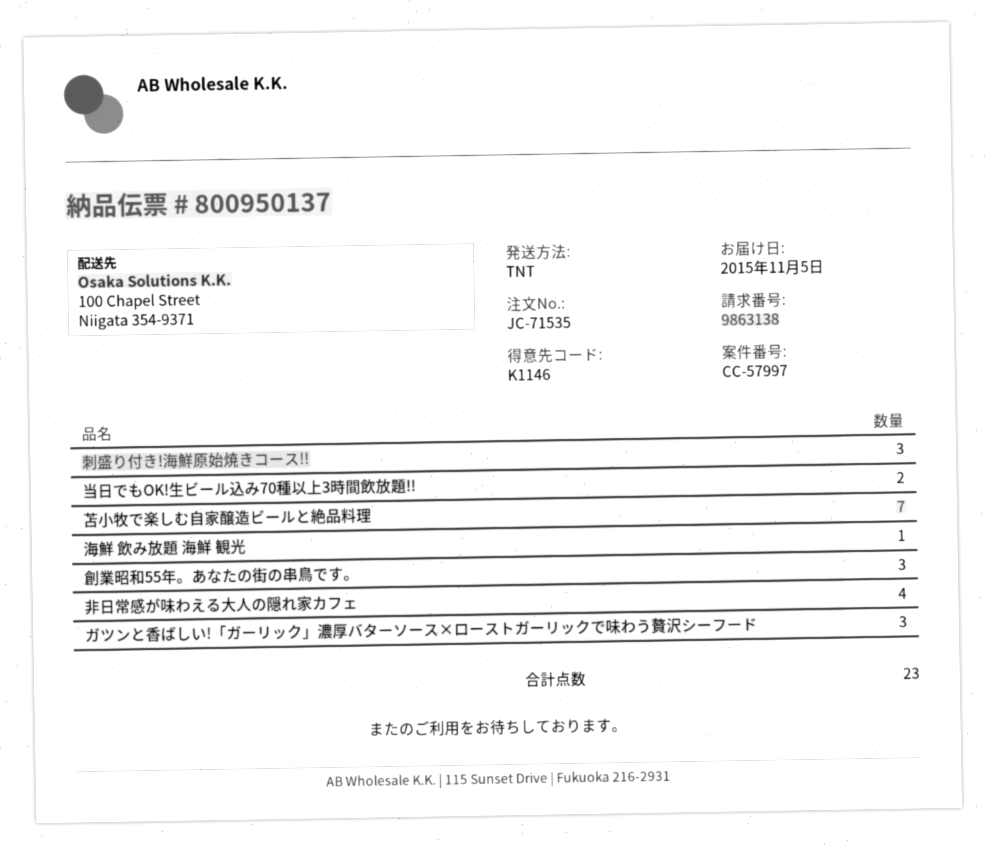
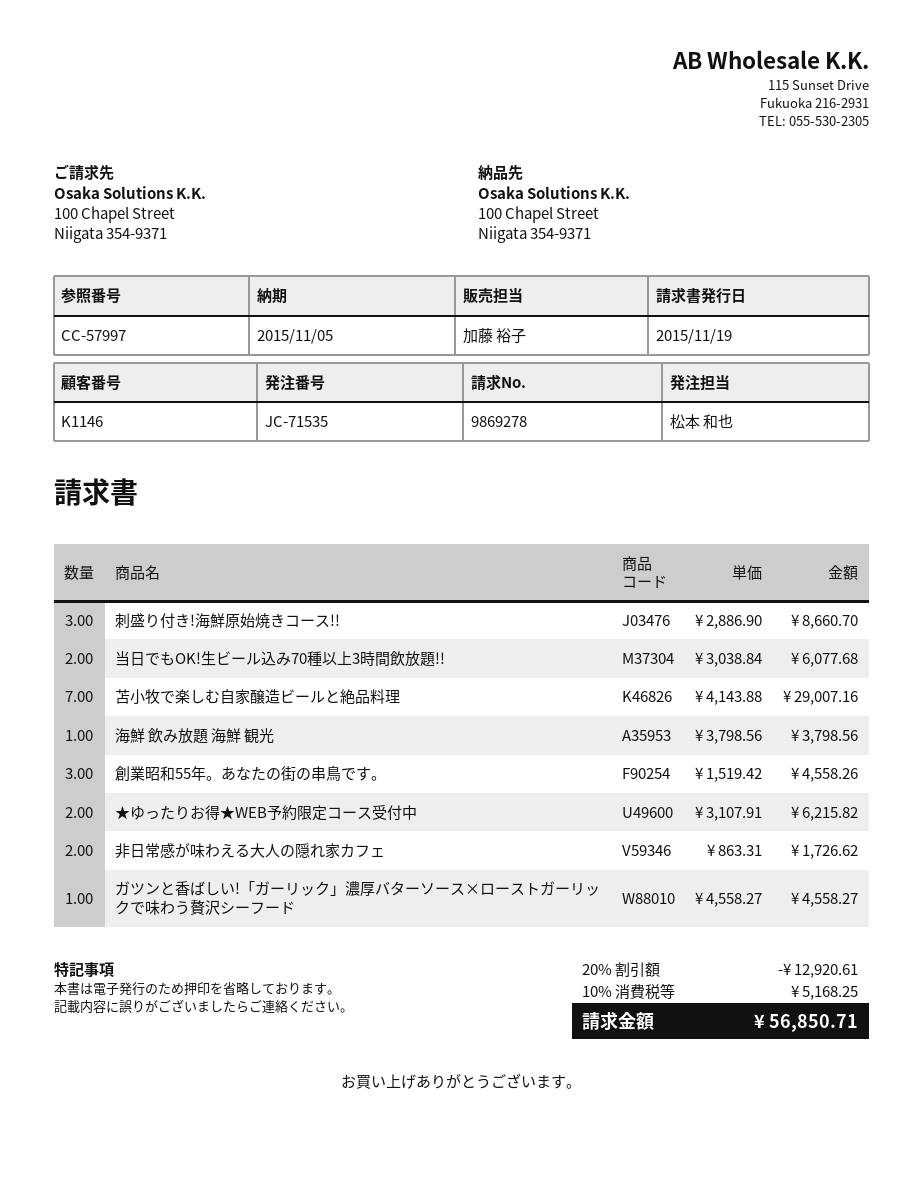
invoice number: 9863138 -> 9869278
非日常感が味わえる大人の隠れ家カフェ: 4 -> 2
ガツンと香ばしい!「ガーリック」濃厚バターソース×ローストガーリックで味わう贅沢シーフード: 3 -> 1
★ゆったりお得★WEB予約限定コース受付中: none -> 2

